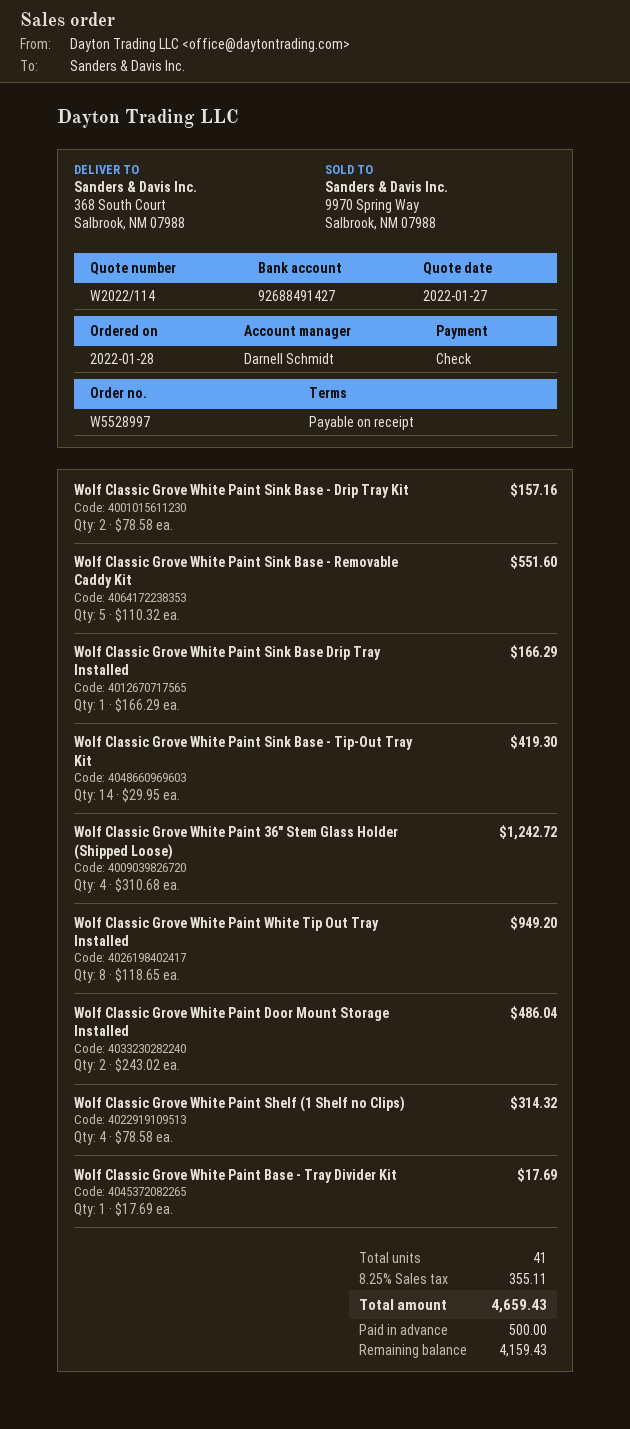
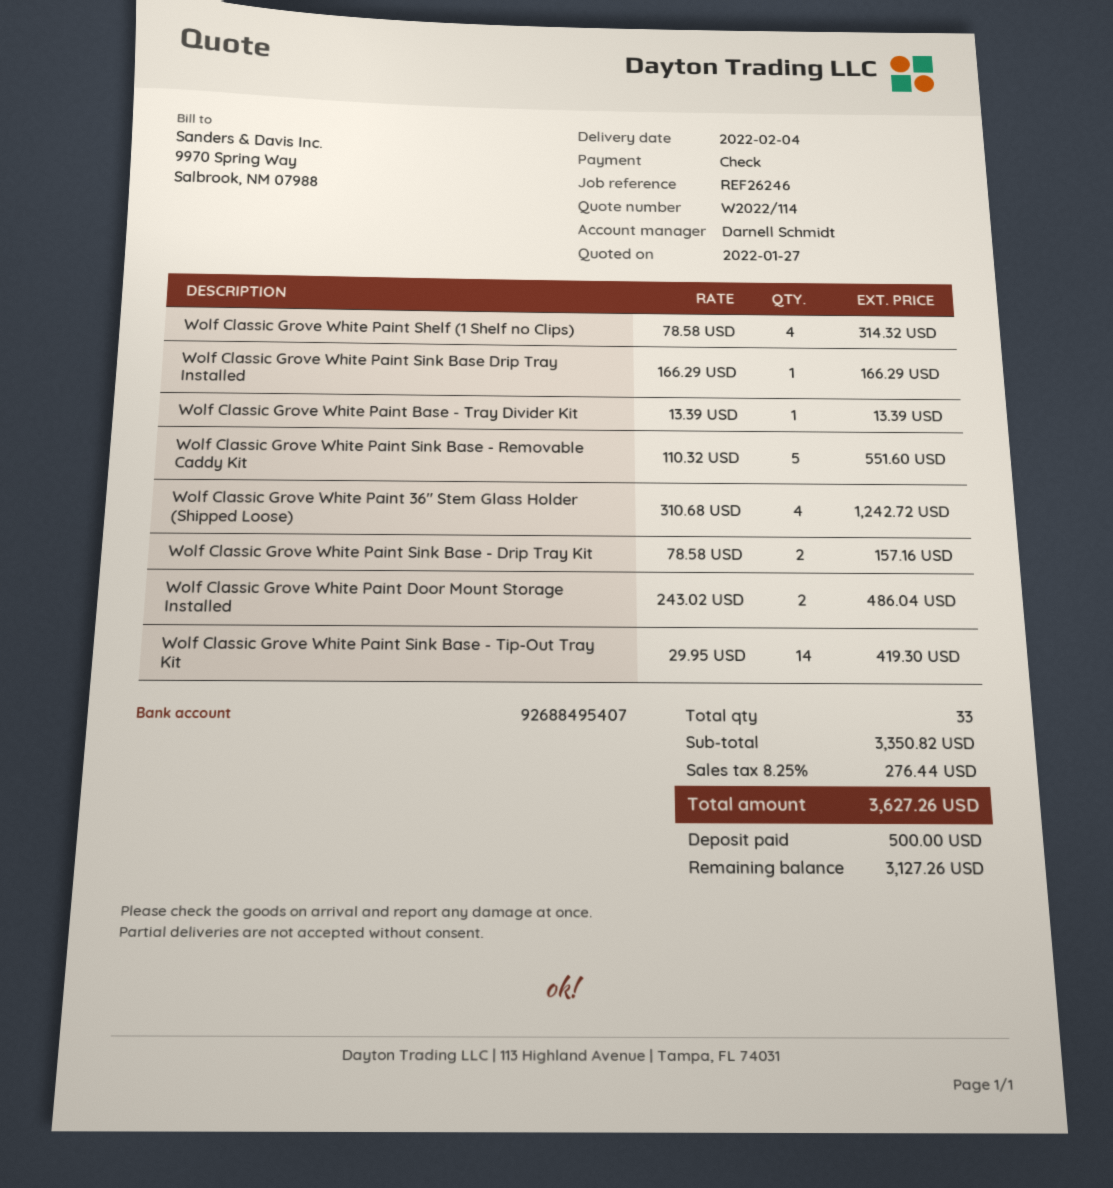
bank account: 92688491427 -> 92688495407
Wolf Classic Grove White Paint White Tip Out Tray Installed: 8 x 118.65 = 949.20 -> none
Wolf Classic Grove White Paint Base - Tray Divider Kit: 1 x 17.69 = 17.69 -> 1 x 13.39 = 13.39
total quantity: 41 -> 33
tax: 8.25% = 355.11 -> 8.25% = 276.44
total: 4659.43 -> 3627.26
balance: 4159.43 -> 3127.26

